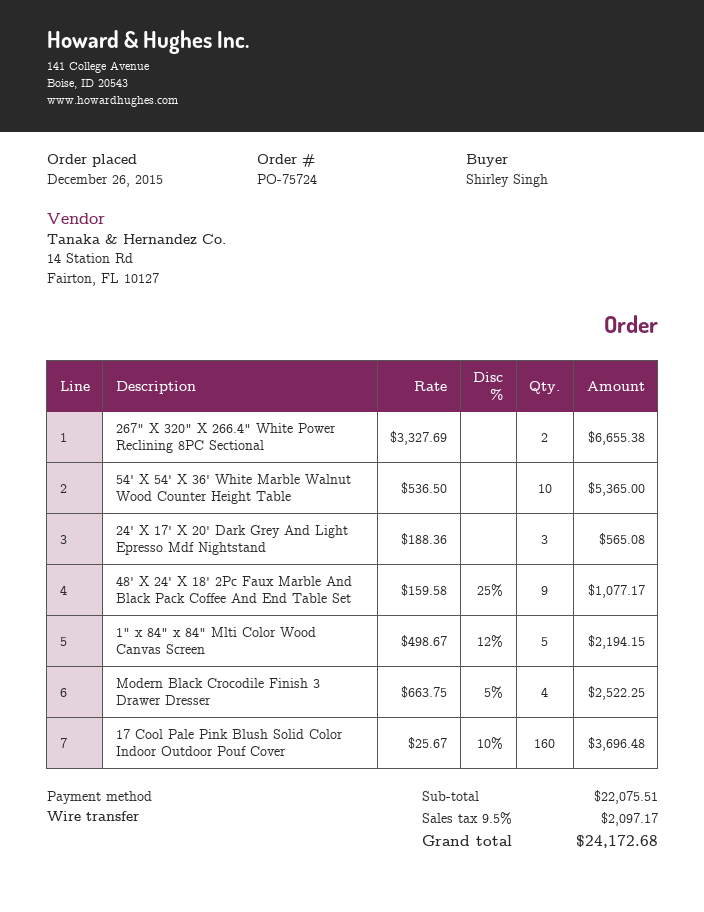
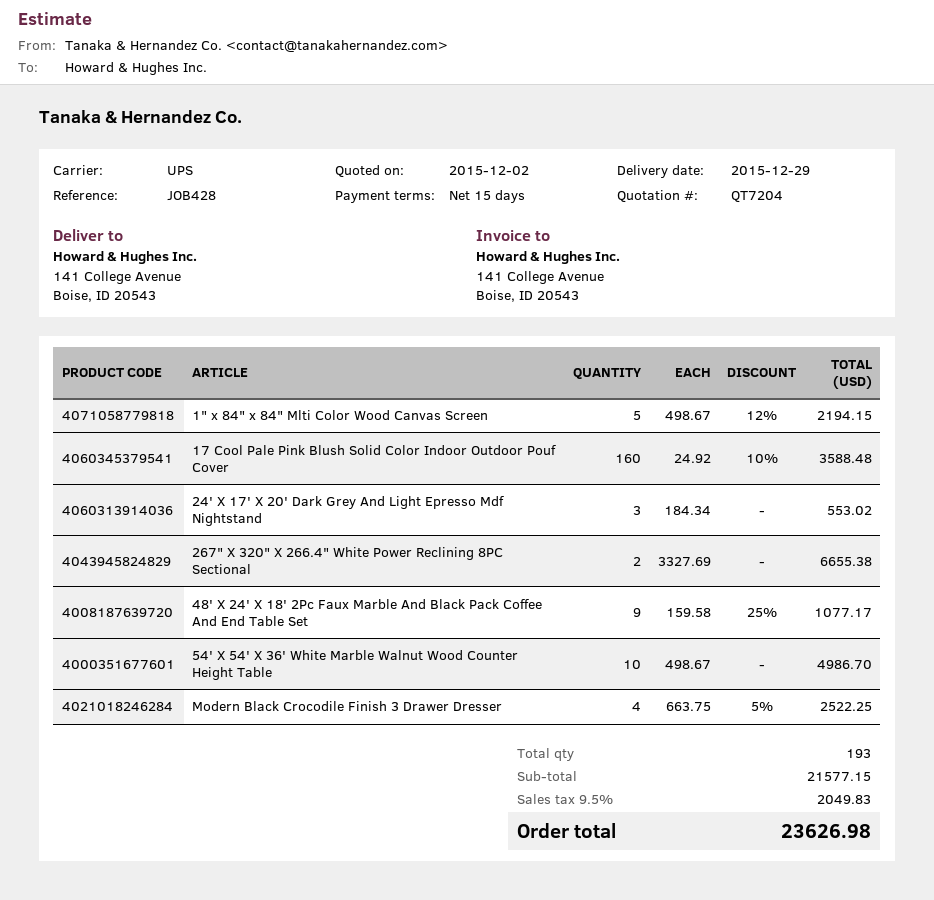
54' X 54' X 36' White Marble Walnut Wood Counter Height Table: 10 x 536.50 = 5365.00 -> 10 x 498.67 = 4986.70
24' X 17' X 20' Dark Grey And Light Epresso Mdf Nightstand: 3 x 188.36 = 565.08 -> 3 x 184.34 = 553.02
17 Cool Pale Pink Blush Solid Color Indoor Outdoor Pouf Cover: 160 x 25.67 - 10% = 3696.48 -> 160 x 24.92 - 10% = 3588.48
subtotal: 22075.51 -> 21577.15
tax: 9.5% = 2097.17 -> 9.5% = 2049.83
total: 24172.68 -> 23626.98

